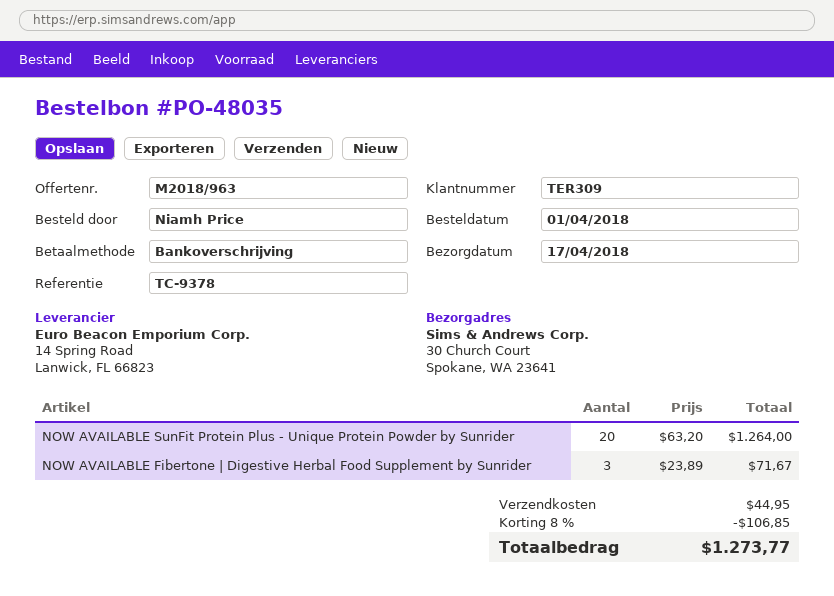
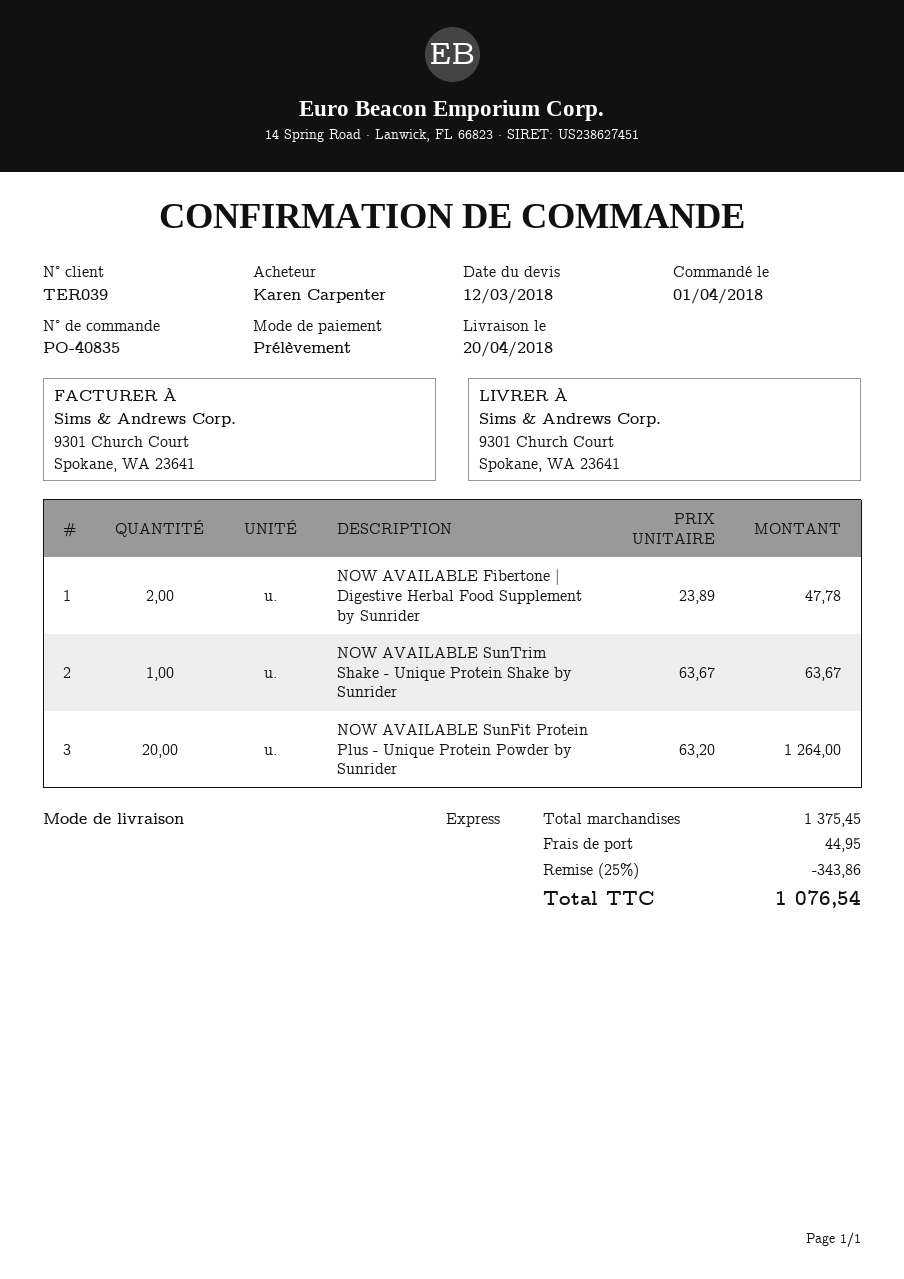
order number: PO-48035 -> PO-40835
delivery date: 2018-04-17 -> 2018-04-20
customer number: TER309 -> TER039
ordered by: Niamh Price -> Karen Carpenter
payment method: bank transfer -> direct debit
ship to: 30 Church Court, Spokane, WA 23641 -> 9301 Church Court, Spokane, WA 23641
NOW AVAILABLE Fibertone | Digestive Herbal Food Supplement by Sunrider: 3 x 23.89 = 71.67 -> 2 x 23.89 = 47.78
NOW AVAILABLE SunTrim Shake - Unique Protein Shake by Sunrider: none -> 1 x 63.67 = 63.67
discount: 8% = 106.85 -> 25% = 343.86
total: 1273.77 -> 1076.54

